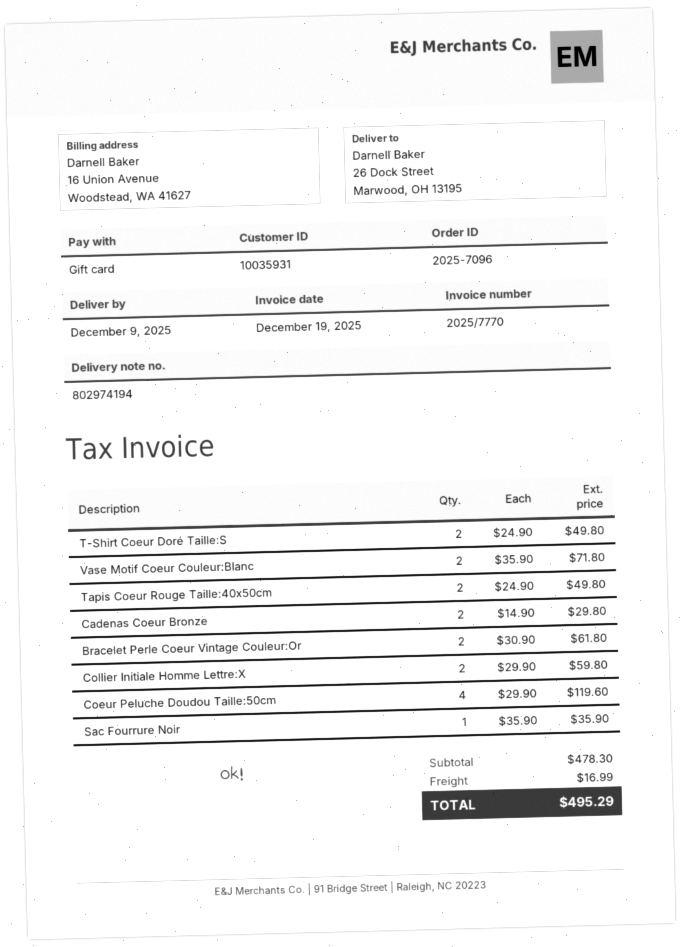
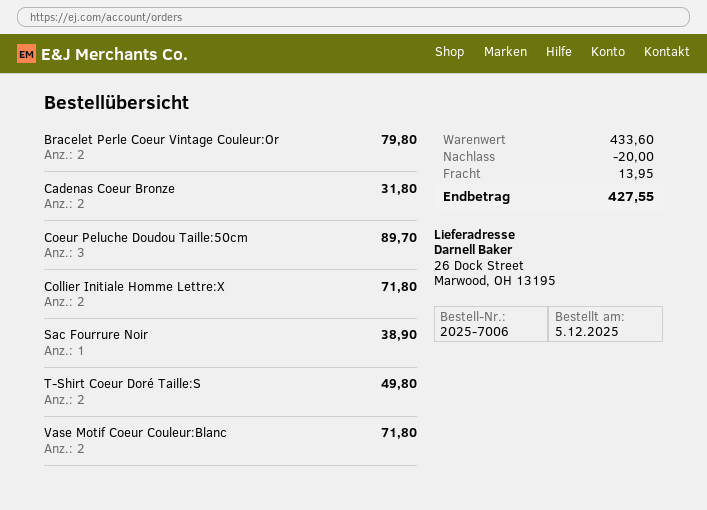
order number: 2025-7096 -> 2025-7006
Tapis Coeur Rouge Taille:40x50cm: 2 for 49.80 -> none
Cadenas Coeur Bronze: 2 for 29.80 -> 2 for 31.80
Bracelet Perle Coeur Vintage Couleur:Or: 2 for 61.80 -> 2 for 79.80
Collier Initiale Homme Lettre:X: 2 for 59.80 -> 2 for 71.80
Coeur Peluche Doudou Taille:50cm: 4 for 119.60 -> 3 for 89.70
Sac Fourrure Noir: 1 for 35.90 -> 1 for 38.90
subtotal: 478.30 -> 433.60
discount: none -> 20.00
shipping: 16.99 -> 13.95
total: 495.29 -> 427.55

